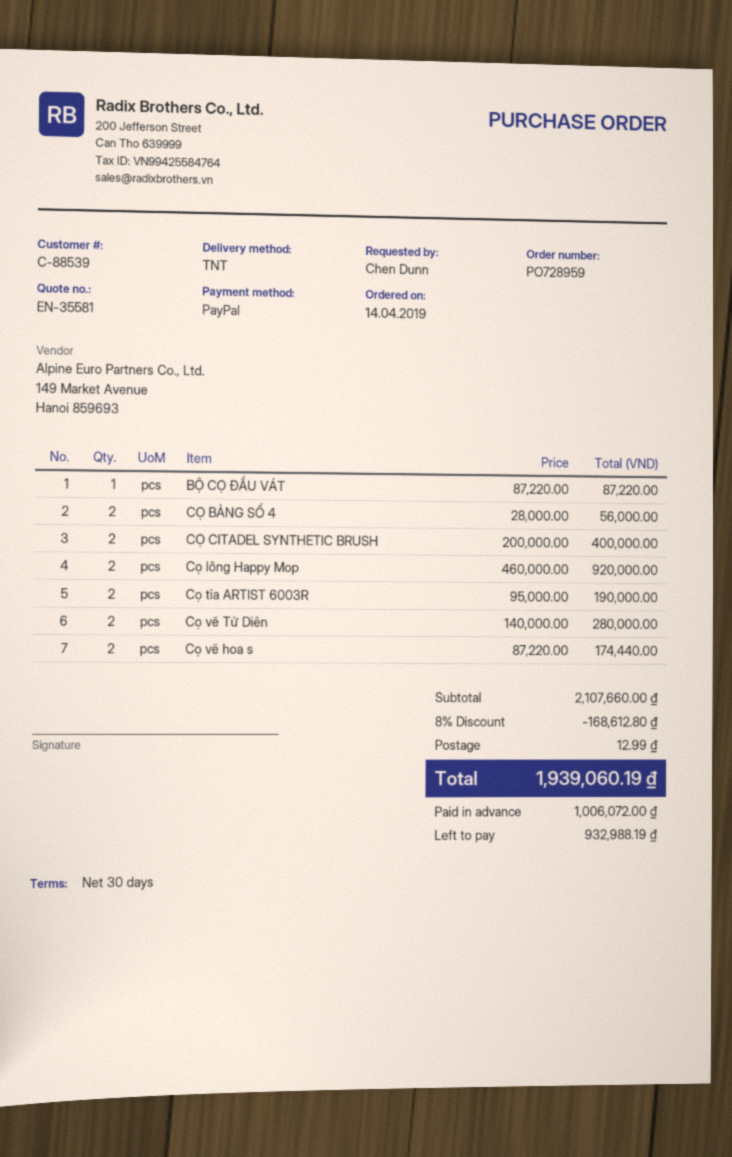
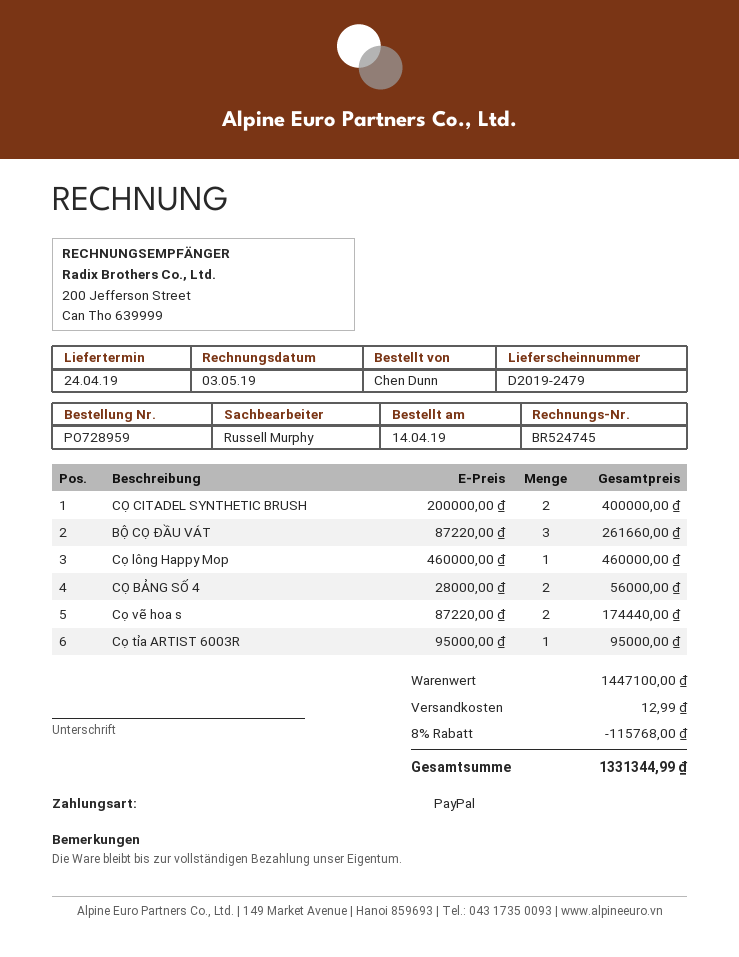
BỘ CỌ ĐẦU VÁT: 1 x 87220.00 = 87220.00 -> 3 x 87220.00 = 261660.00
Cọ lông Happy Mop: 2 x 460000.00 = 920000.00 -> 1 x 460000.00 = 460000.00
Cọ tỉa ARTIST 6003R: 2 x 95000.00 = 190000.00 -> 1 x 95000.00 = 95000.00
Cọ vẽ Tử Diên: 2 x 140000.00 = 280000.00 -> none
subtotal: 2107660.00 -> 1447100.00
discount: 8% = 168612.80 -> 8% = 115768.00
total: 1939060.19 -> 1331344.99

